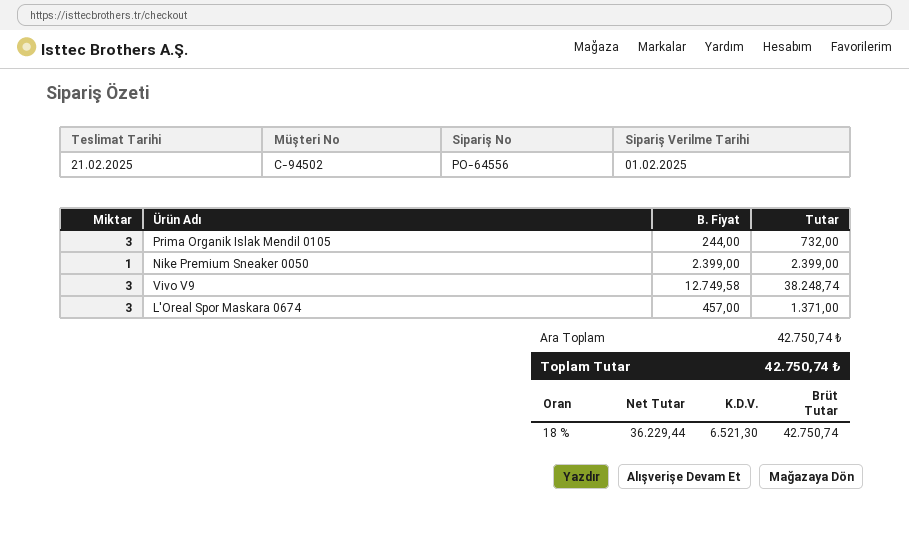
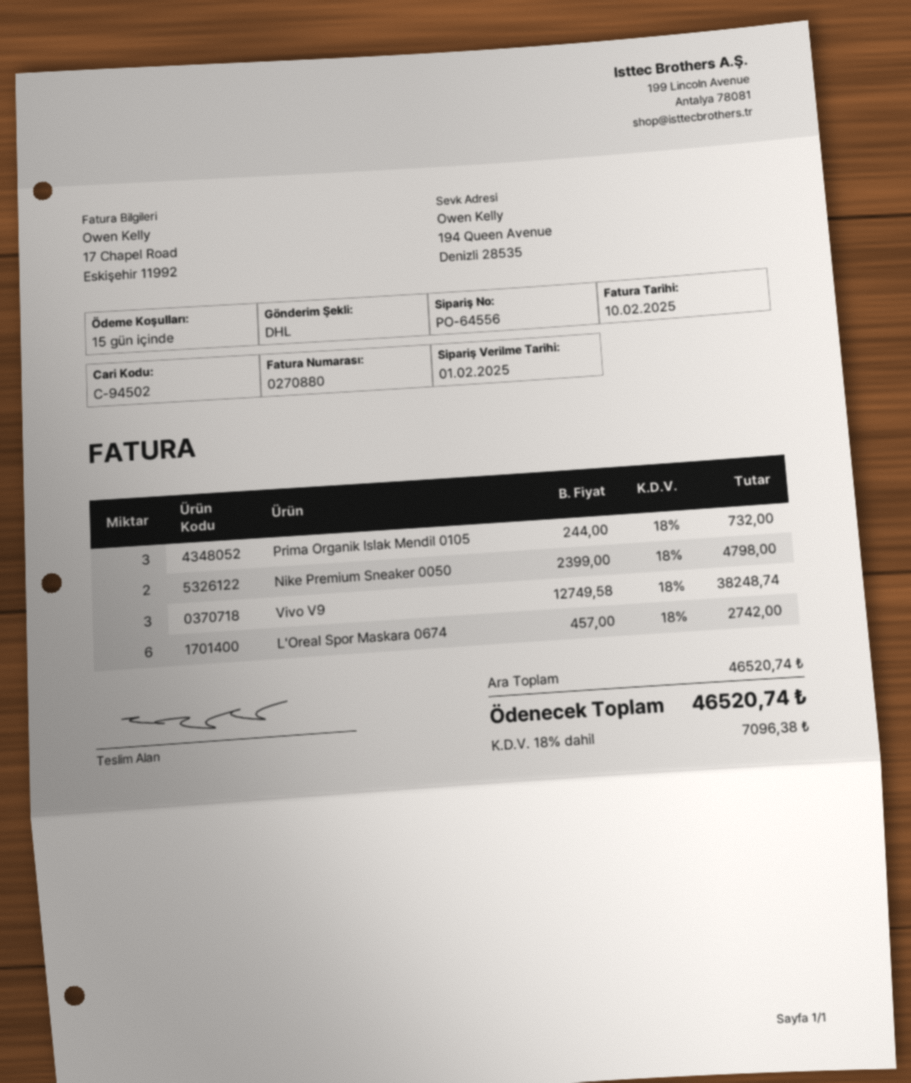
Nike Premium Sneaker 0050: 1 x 2399.00 = 2399.00 -> 2 x 2399.00 = 4798.00
L'Oreal Spor Maskara 0674: 3 x 457.00 = 1371.00 -> 6 x 457.00 = 2742.00
subtotal: 42750.74 -> 46520.74
tax: 18% = 6521.30 -> 18% = 7096.38
total: 42750.74 -> 46520.74

